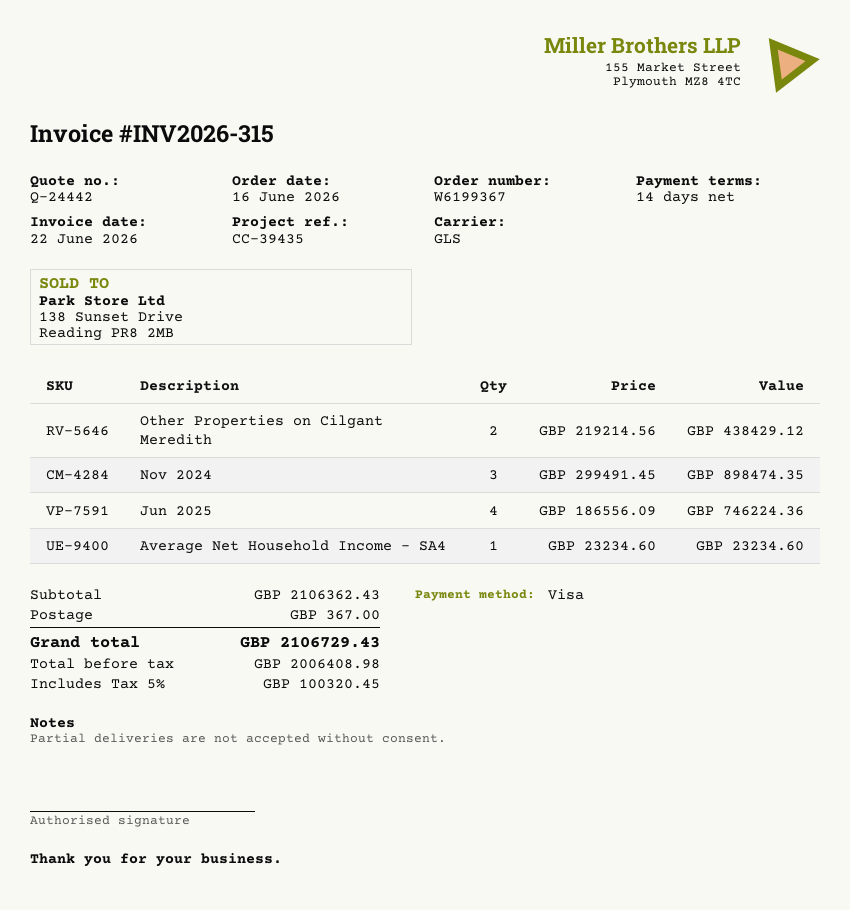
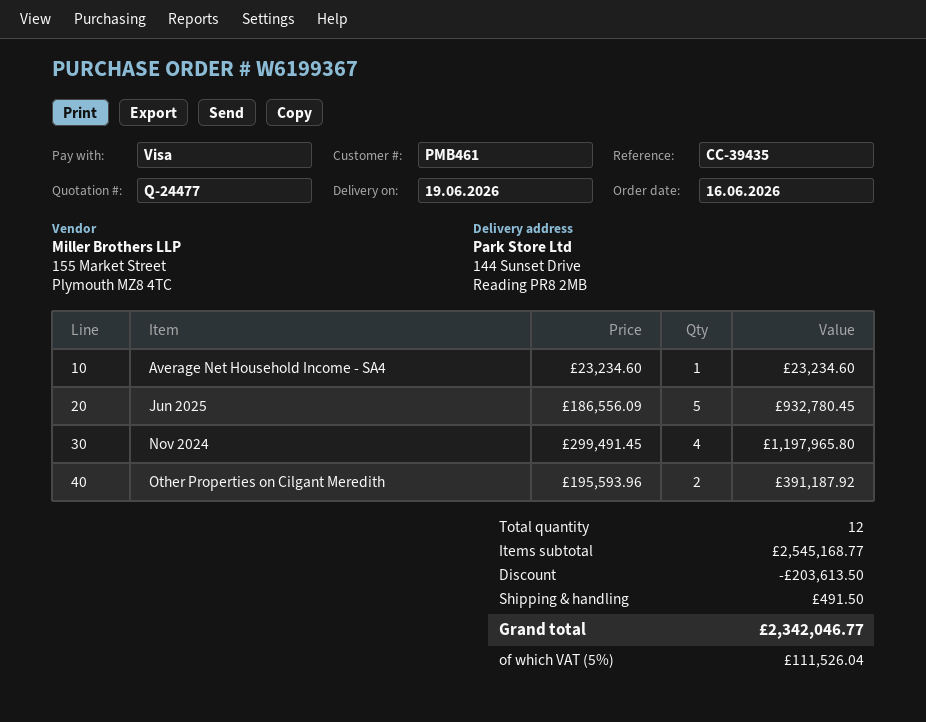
quote number: Q-24442 -> Q-24477
Other Properties on Cilgant Meredith: 2 x 219214.56 = 438429.12 -> 2 x 195593.96 = 391187.92
Nov 2024: 3 x 299491.45 = 898474.35 -> 4 x 299491.45 = 1197965.80
Jun 2025: 4 x 186556.09 = 746224.36 -> 5 x 186556.09 = 932780.45
subtotal: 2106362.43 -> 2545168.77
discount: none -> 203613.50
shipping: 367.00 -> 491.50
tax: 5% = 100320.45 -> 5% = 111526.04
total: 2106729.43 -> 2342046.77

